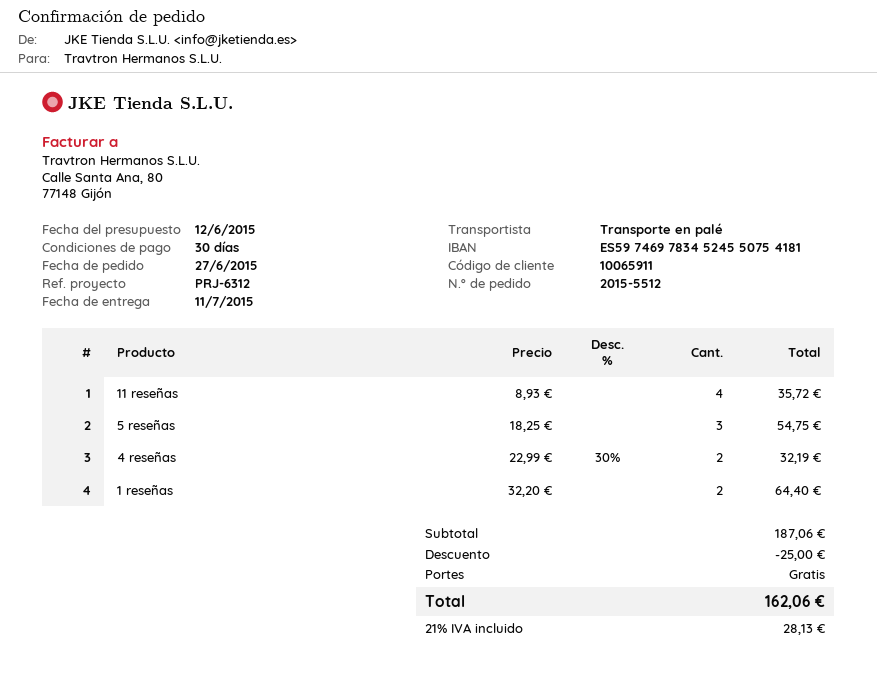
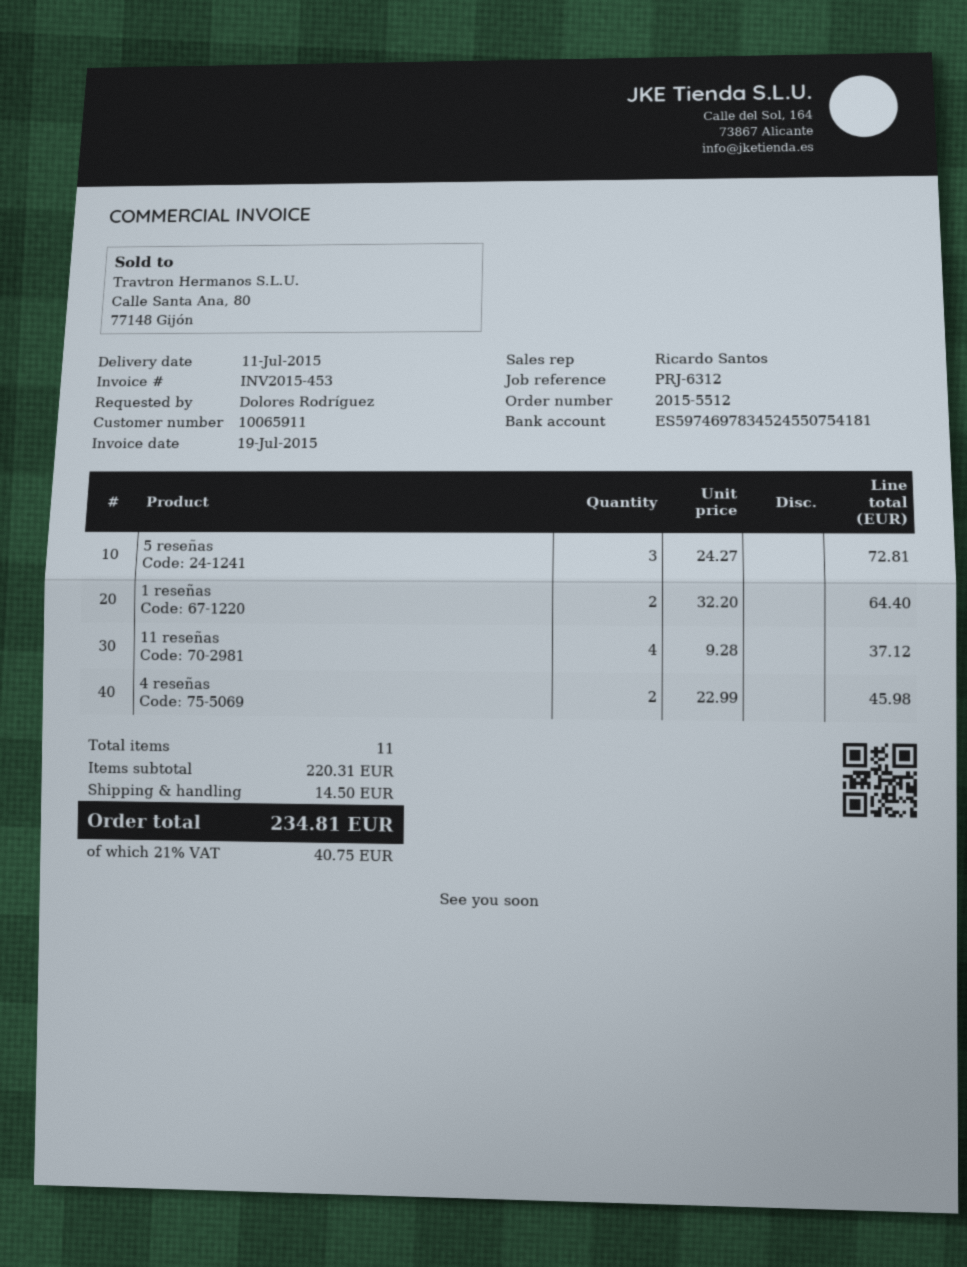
11 reseñas: 4 x 8.93 = 35.72 -> 4 x 9.28 = 37.12
5 reseñas: 3 x 18.25 = 54.75 -> 3 x 24.27 = 72.81
4 reseñas: 2 x 22.99 - 30% = 32.19 -> 2 x 22.99 = 45.98
subtotal: 187.06 -> 220.31
discount: 25.00 -> none
shipping: 0.00 -> 14.50
tax: 21% = 28.13 -> 21% = 40.75
total: 162.06 -> 234.81

